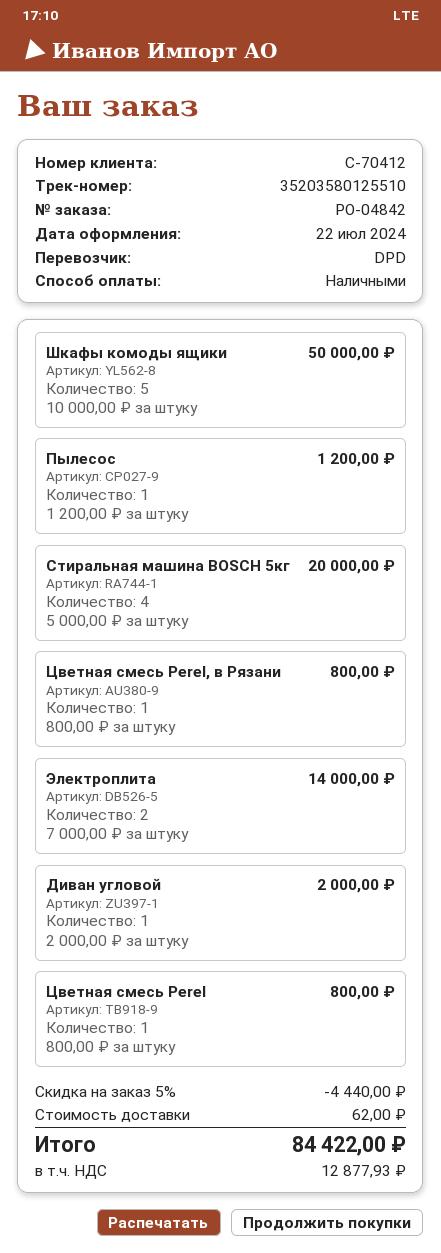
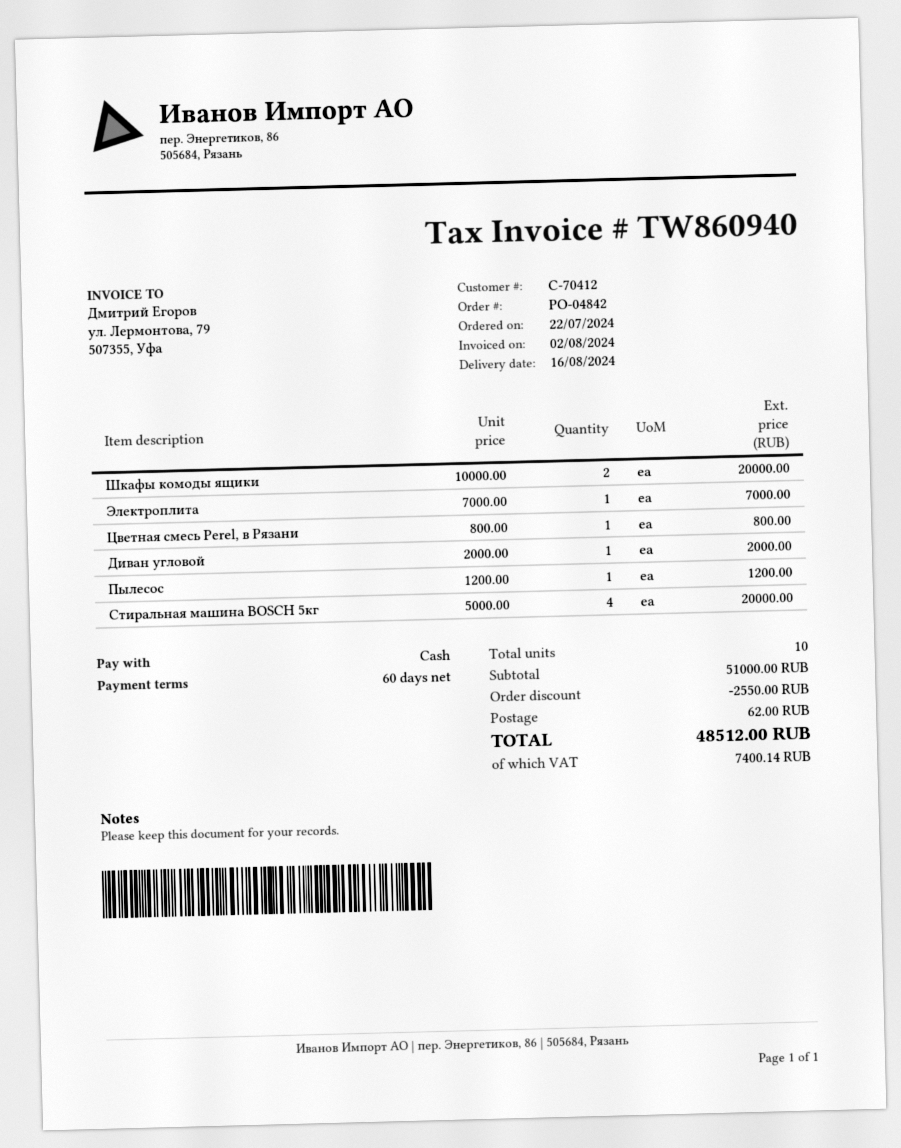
Шкафы комоды ящики: 5 x 10000.00 = 50000.00 -> 2 x 10000.00 = 20000.00
Электроплита: 2 x 7000.00 = 14000.00 -> 1 x 7000.00 = 7000.00
Цветная смесь Perel: 1 x 800.00 = 800.00 -> none
discount: 4440.00 -> 2550.00
tax: 12877.93 -> 7400.14
total: 84422.00 -> 48512.00

